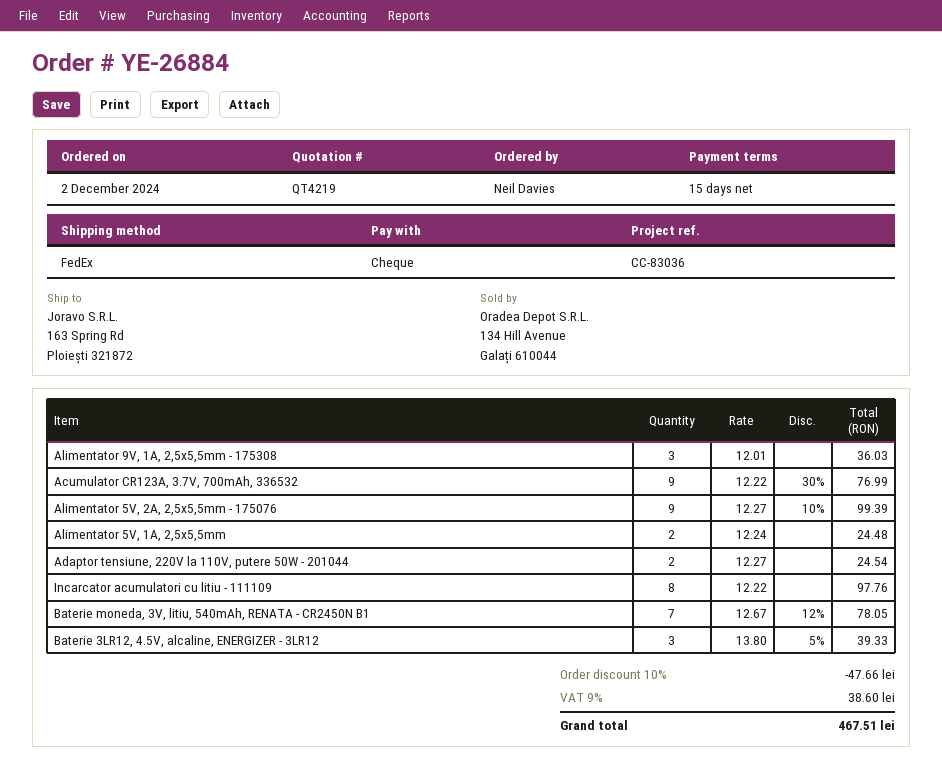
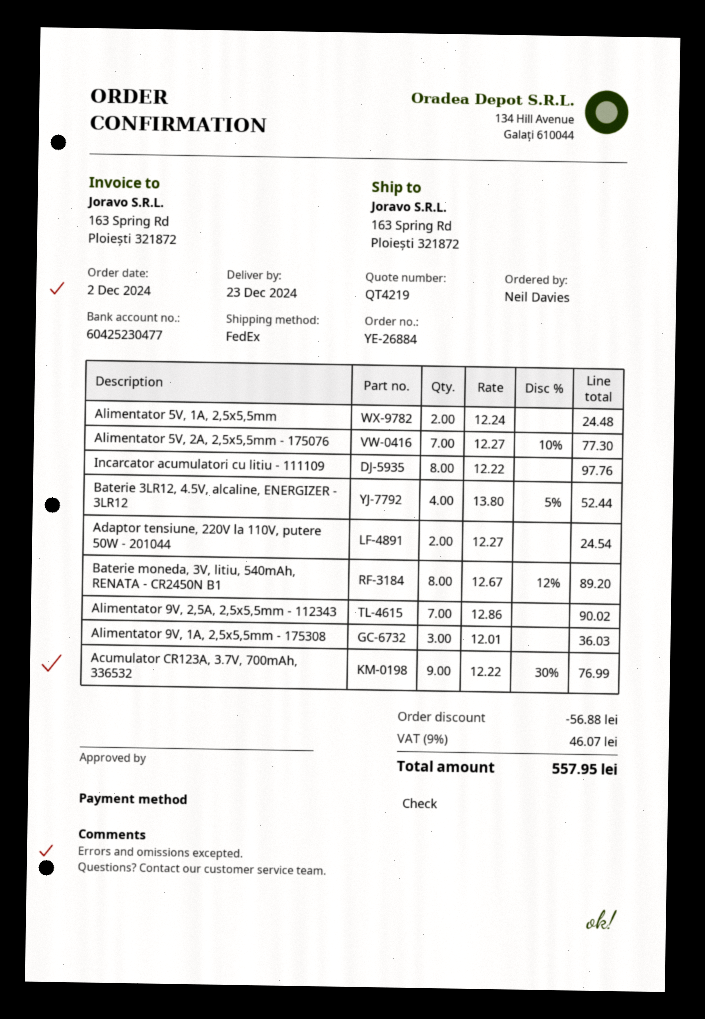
Alimentator 5V, 2A, 2,5x5,5mm - 175076: 9 x 12.27 - 10% = 99.39 -> 7 x 12.27 - 10% = 77.30
Baterie moneda, 3V, litiu, 540mAh, RENATA - CR2450N B1: 7 x 12.67 - 12% = 78.05 -> 8 x 12.67 - 12% = 89.20
Baterie 3LR12, 4.5V, alcaline, ENERGIZER - 3LR12: 3 x 13.80 - 5% = 39.33 -> 4 x 13.80 - 5% = 52.44
Alimentator 9V, 2,5A, 2,5x5,5mm - 112343: none -> 7 x 12.86 = 90.02
discount: 47.66 -> 56.88
tax: 9% = 38.60 -> 9% = 46.07
total: 467.51 -> 557.95

